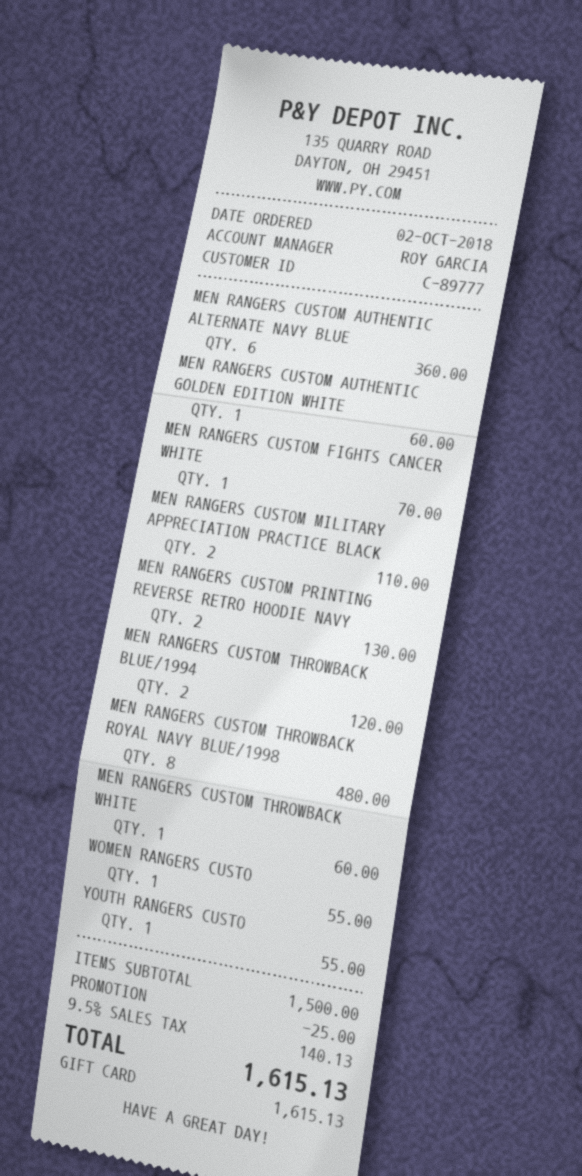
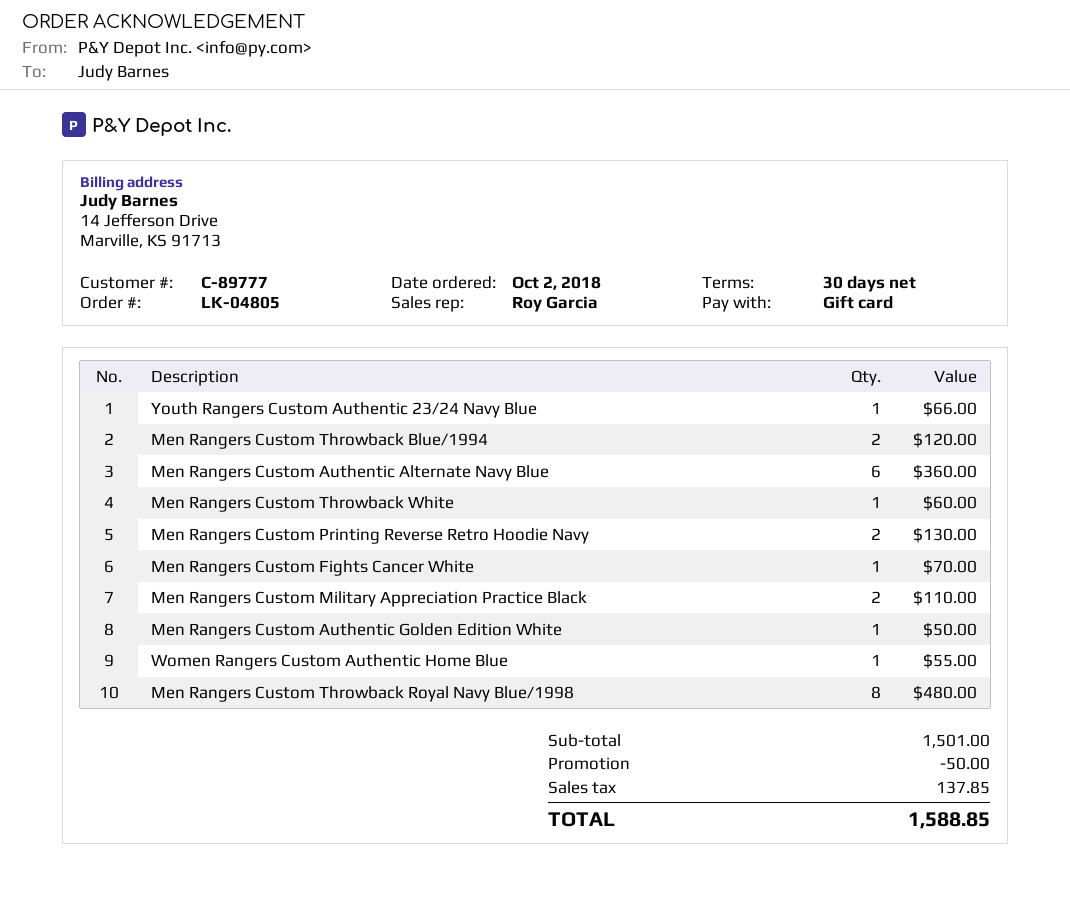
MEN RANGERS CUSTOM AUTHENTIC GOLDEN EDITION WHITE: 1 for 60.00 -> 1 for 50.00
YOUTH RANGERS CUSTO: 1 for 55.00 -> 1 for 66.00
subtotal: 1500.00 -> 1501.00
discount: 25.00 -> 50.00
tax: 140.13 -> 137.85
total: 1615.13 -> 1588.85

